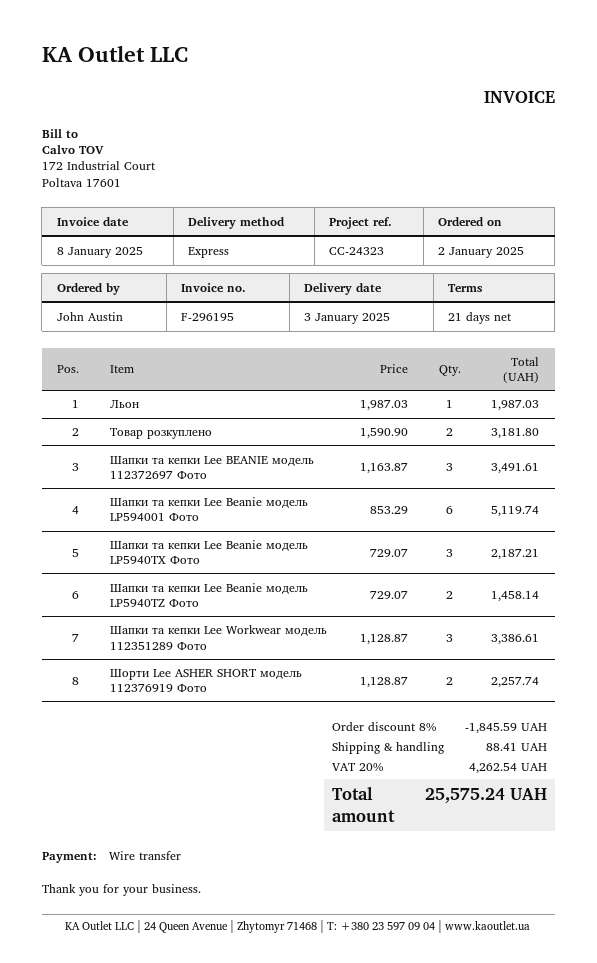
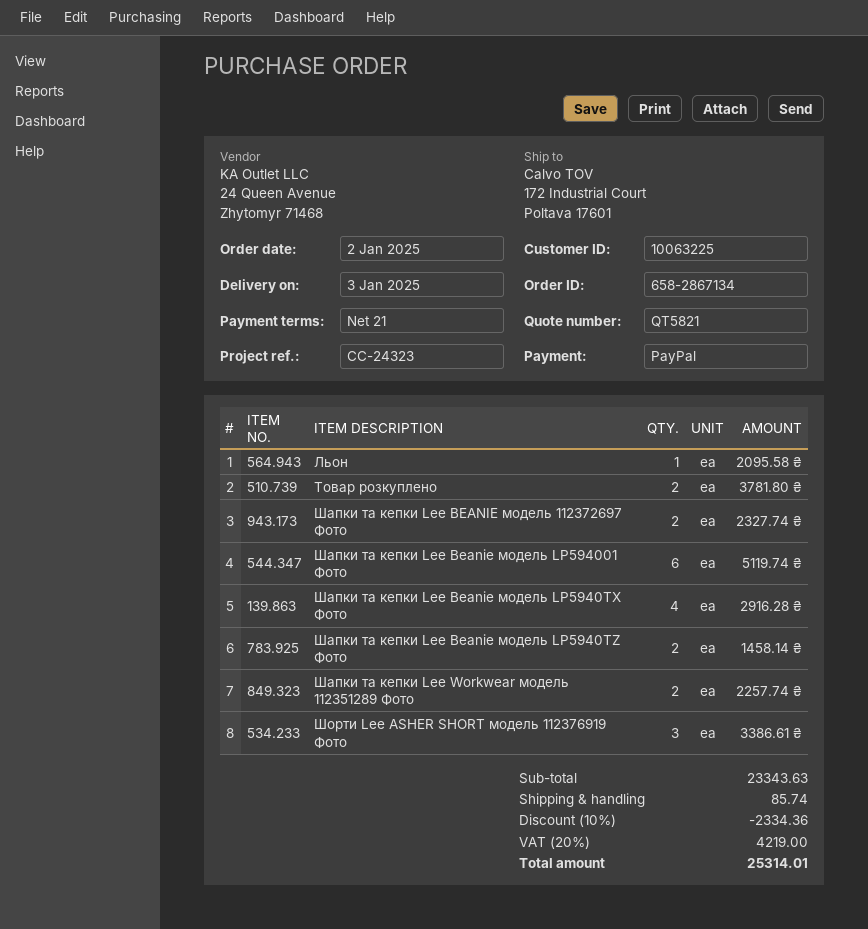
payment method: bank transfer -> PayPal
Льон: 1 for 1987.03 -> 1 for 2095.58
Товар розкуплено: 2 for 3181.80 -> 2 for 3781.80
Шапки та кепки Lee BEANIE модель 112372697 Фото: 3 for 3491.61 -> 2 for 2327.74
Шапки та кепки Lee Beanie модель LP5940TX Фото: 3 for 2187.21 -> 4 for 2916.28
Шапки та кепки Lee Workwear модель 112351289 Фото: 3 for 3386.61 -> 2 for 2257.74
Шорти Lee ASHER SHORT модель 112376919 Фото: 2 for 2257.74 -> 3 for 3386.61
discount: 8% = 1845.59 -> 10% = 2334.36
shipping: 88.41 -> 85.74
tax: 20% = 4262.54 -> 20% = 4219.00
total: 25575.24 -> 25314.01

